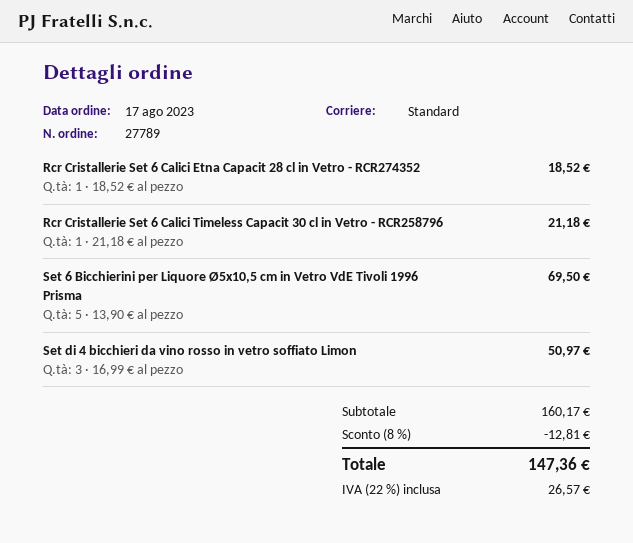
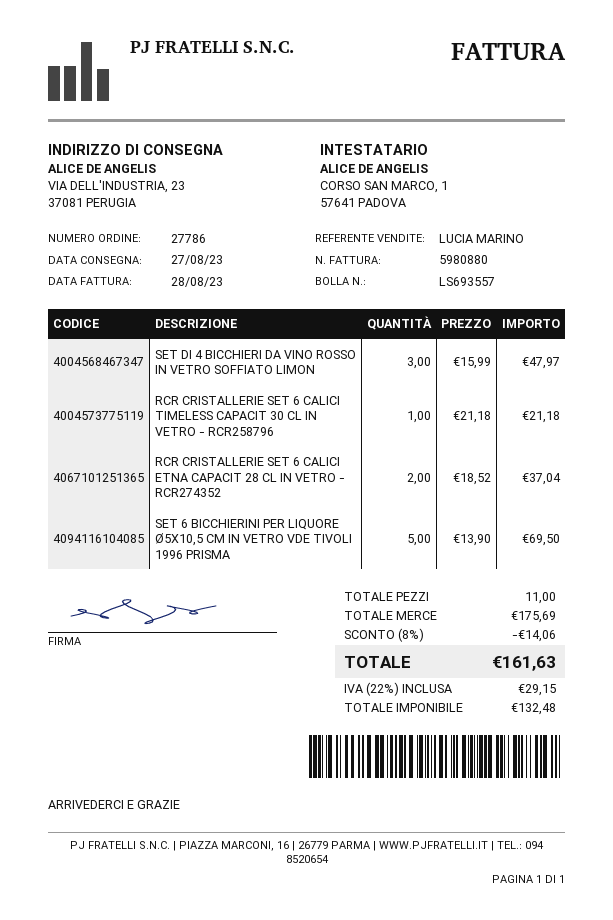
order number: 27789 -> 27786
Rcr Cristallerie Set 6 Calici Etna Capacit 28 cl in Vetro - RCR274352: 1 x 18.52 = 18.52 -> 2 x 18.52 = 37.04
Set di 4 bicchieri da vino rosso in vetro soffiato Limon: 3 x 16.99 = 50.97 -> 3 x 15.99 = 47.97
subtotal: 160.17 -> 175.69
discount: 8% = 12.81 -> 8% = 14.06
tax: 22% = 26.57 -> 22% = 29.15
total: 147.36 -> 161.63

